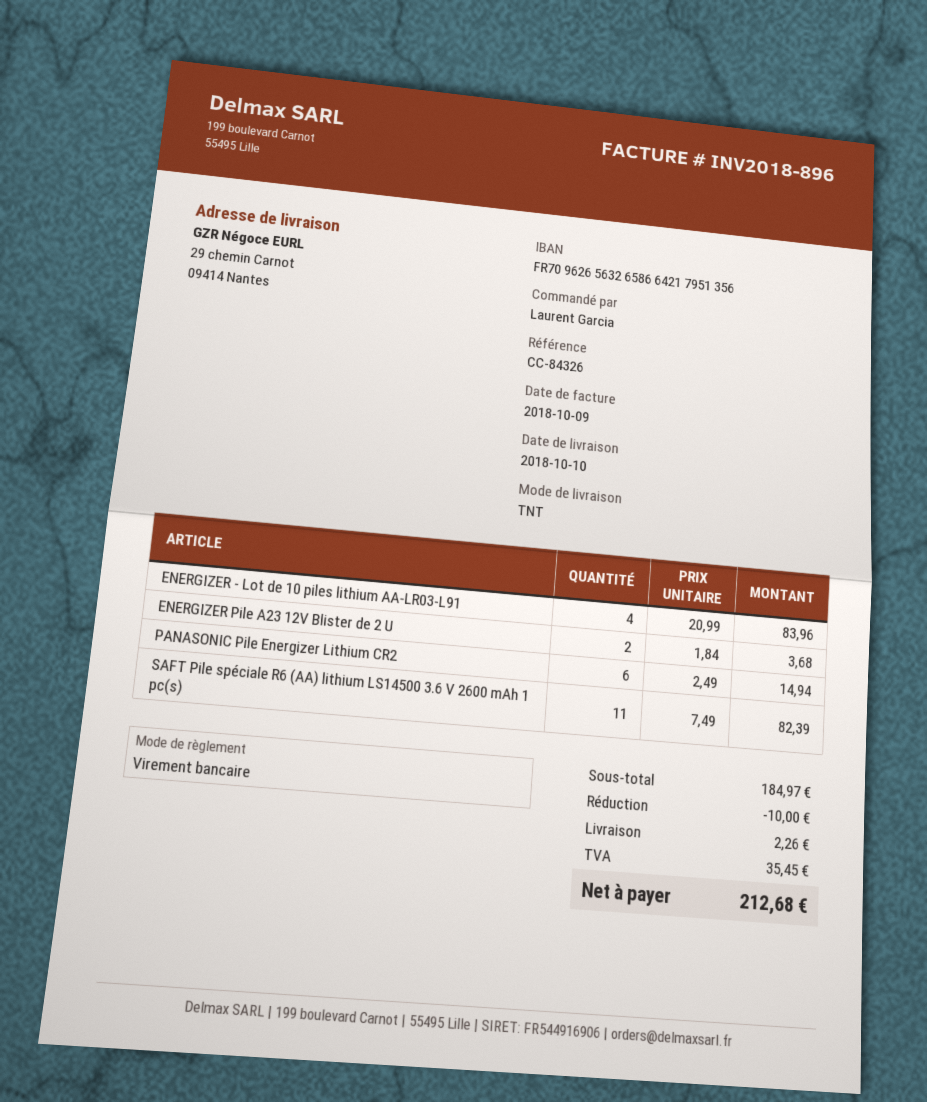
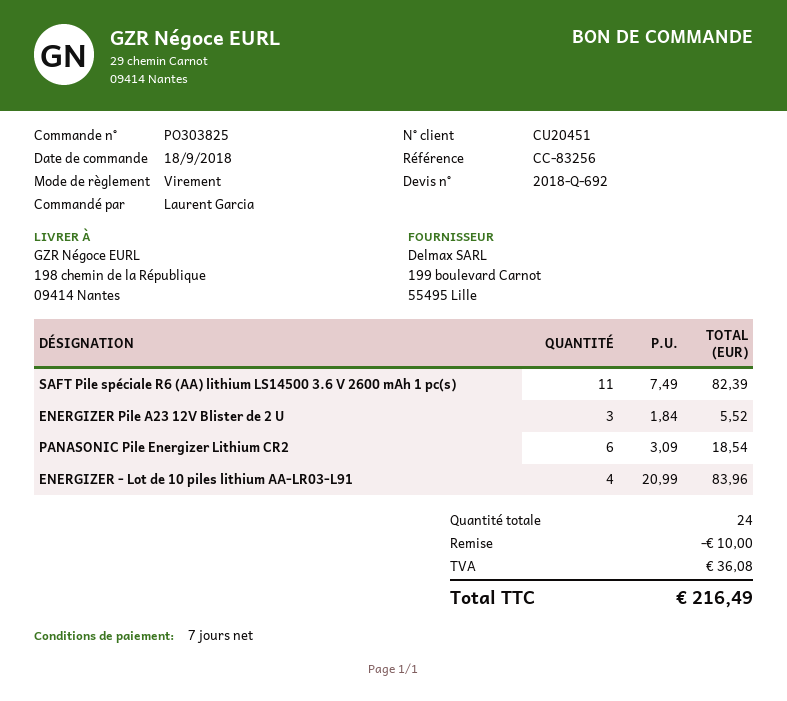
reference: CC-84326 -> CC-83256
ship to: 29 chemin Carnot, 09414 Nantes -> 198 chemin de la République, 09414 Nantes
ENERGIZER Pile A23 12V Blister de 2 U: 2 x 1.84 = 3.68 -> 3 x 1.84 = 5.52
PANASONIC Pile Energizer Lithium CR2: 6 x 2.49 = 14.94 -> 6 x 3.09 = 18.54
shipping: 2.26 -> none
tax: 35.45 -> 36.08
total: 212.68 -> 216.49

